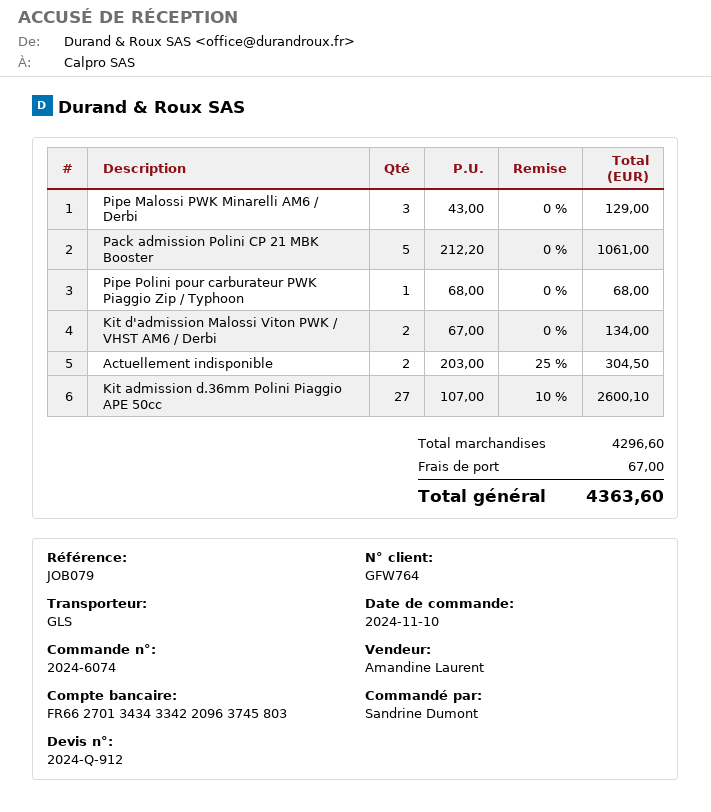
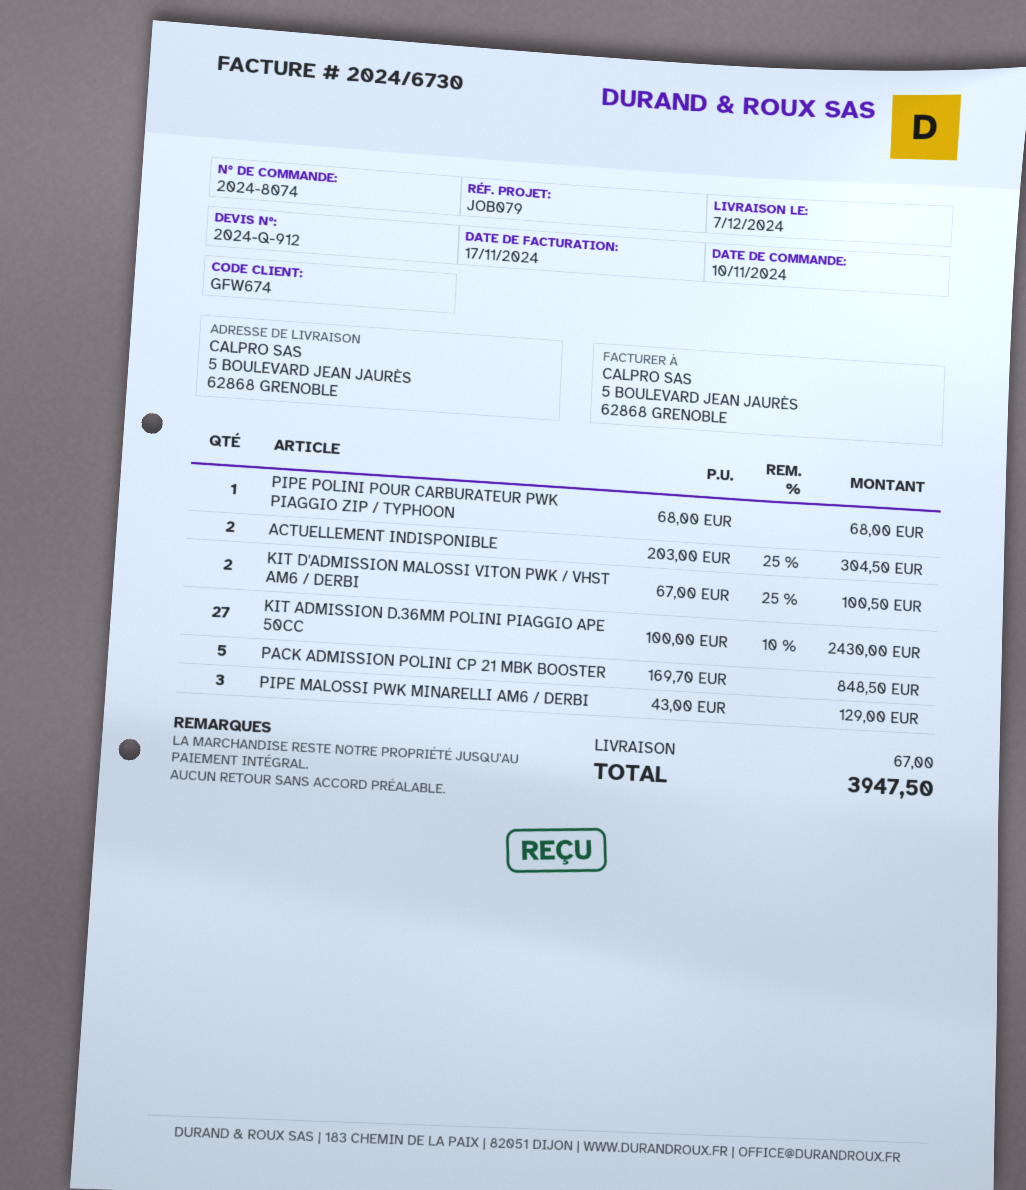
order number: 2024-6074 -> 2024-8074
customer number: GFW764 -> GFW674
Pack admission Polini CP 21 MBK Booster: 5 x 212.20 = 1061.00 -> 5 x 169.70 = 848.50
Kit d'admission Malossi Viton PWK / VHST AM6 / Derbi: 2 x 67.00 = 134.00 -> 2 x 67.00 - 25% = 100.50
Kit admission d.36mm Polini Piaggio APE 50cc: 27 x 107.00 - 10% = 2600.10 -> 27 x 100.00 - 10% = 2430.00
total: 4363.60 -> 3947.50

